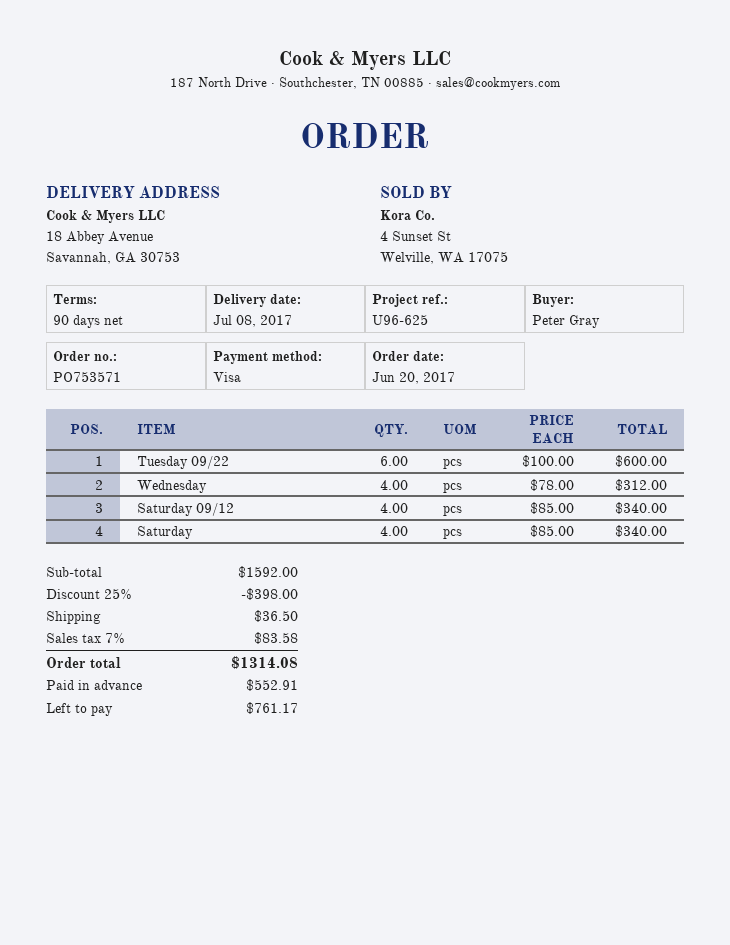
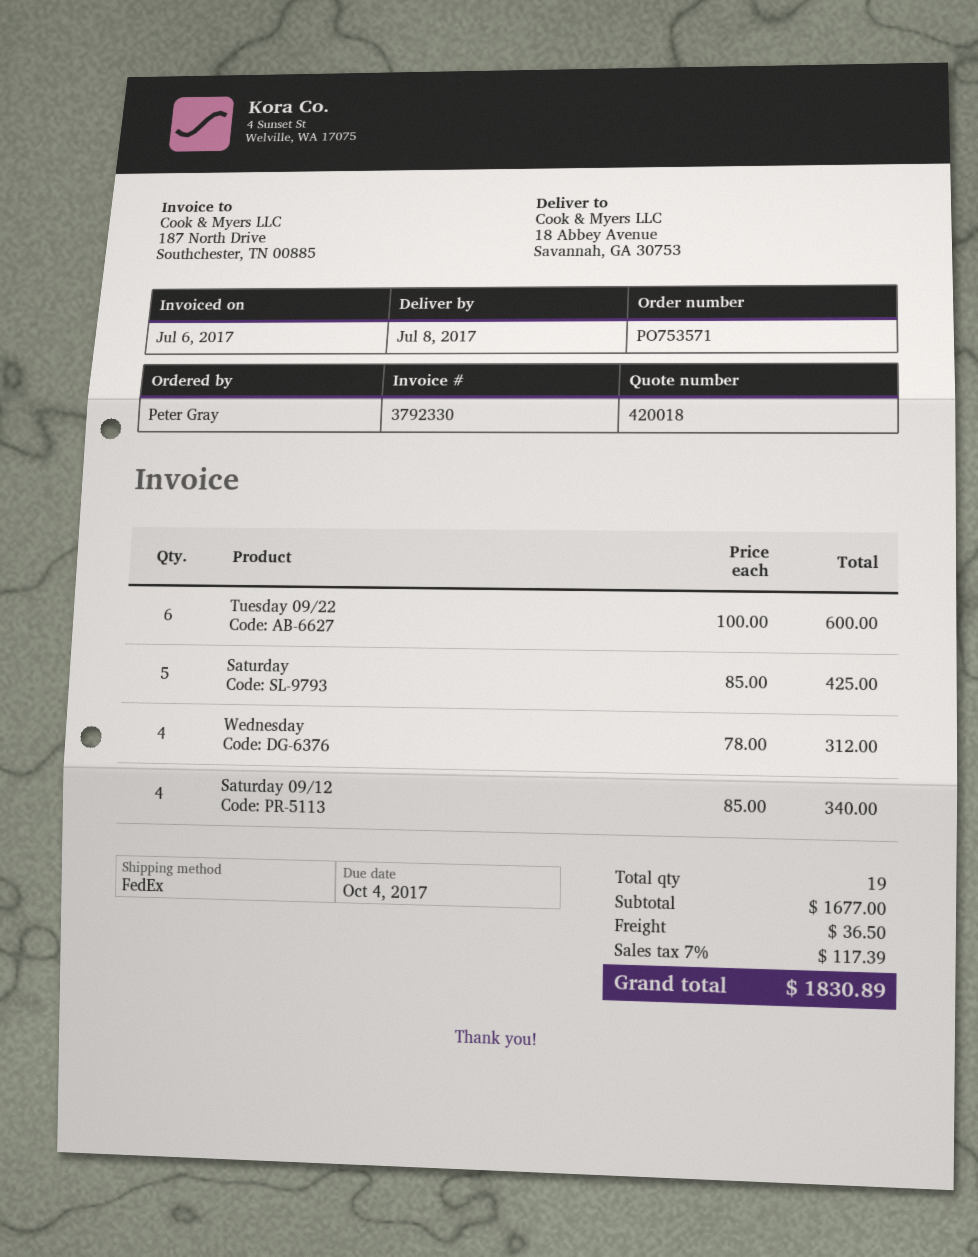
Saturday: 4 x 85.00 = 340.00 -> 5 x 85.00 = 425.00
subtotal: 1592.00 -> 1677.00
discount: 25% = 398.00 -> none
tax: 7% = 83.58 -> 7% = 117.39
total: 1314.08 -> 1830.89

